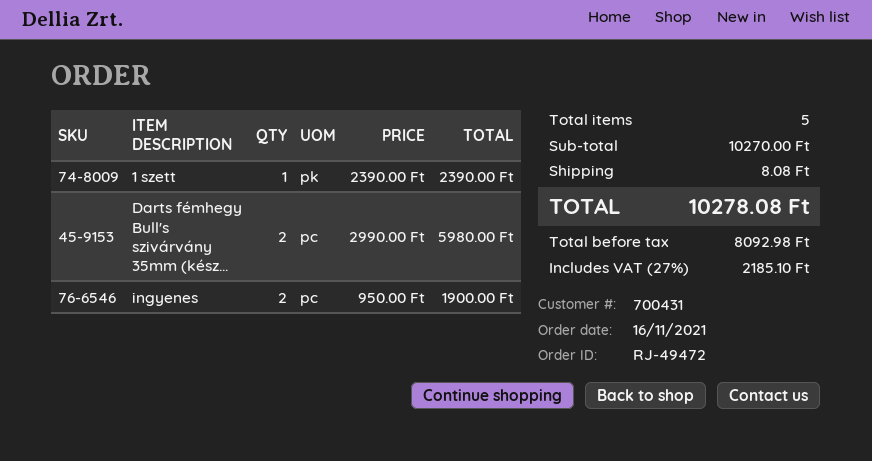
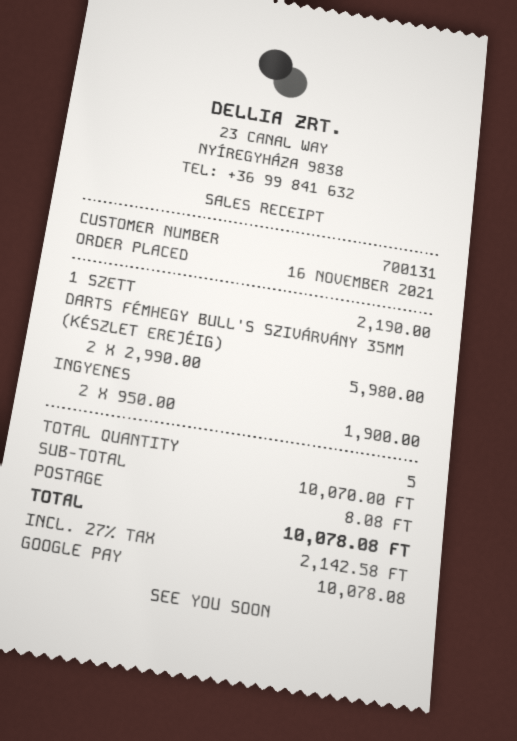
customer number: 700431 -> 700131
1 szett: 1 x 2390.00 = 2390.00 -> 1 x 2190.00 = 2190.00
subtotal: 10270.00 -> 10070.00
tax: 27% = 2185.10 -> 27% = 2142.58
total: 10278.08 -> 10078.08

